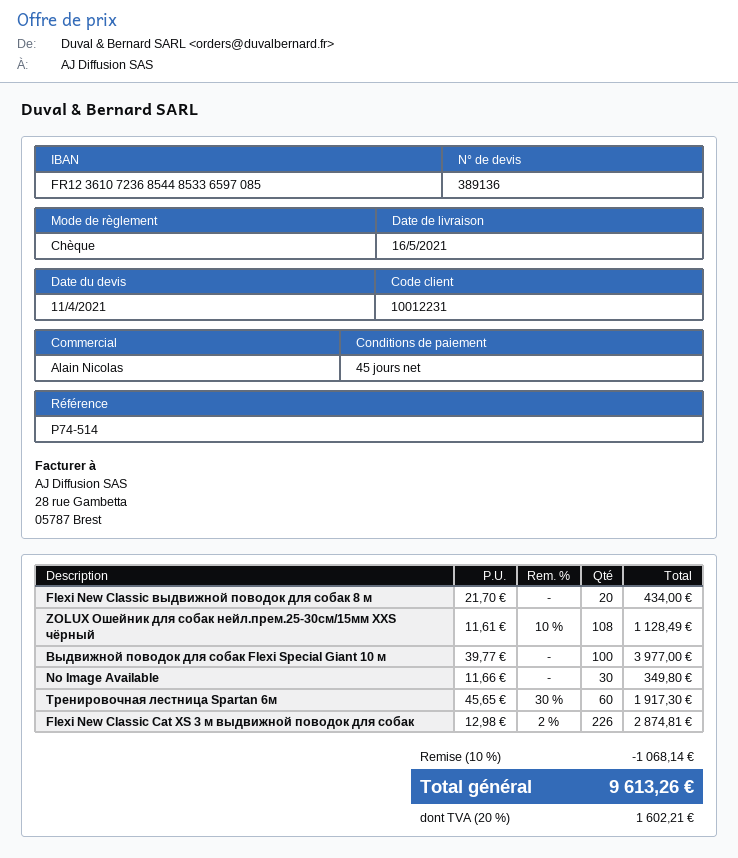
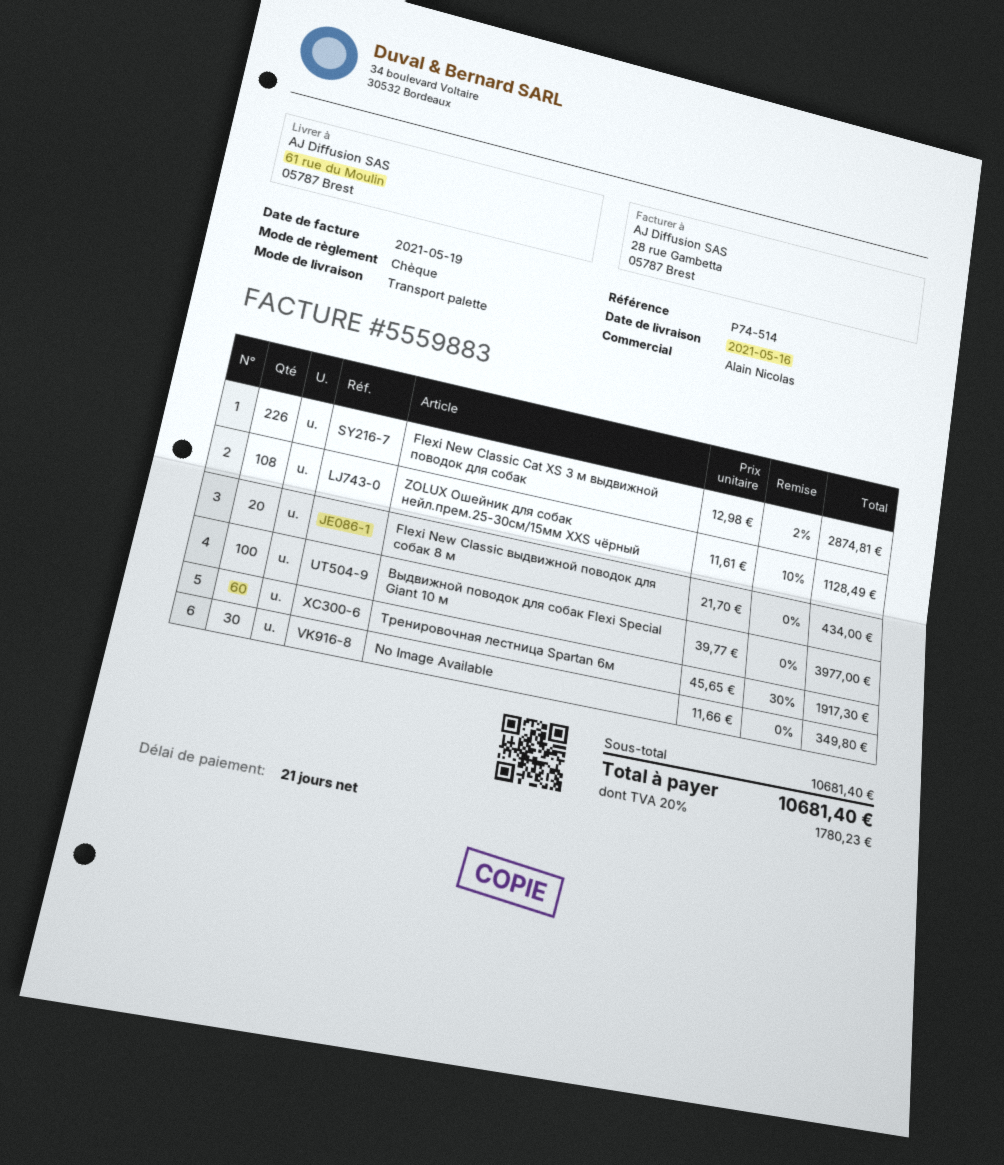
payment terms: 45 days -> 21 days
discount: 10% = 1068.14 -> none
tax: 20% = 1602.21 -> 20% = 1780.23
total: 9613.26 -> 10681.40

